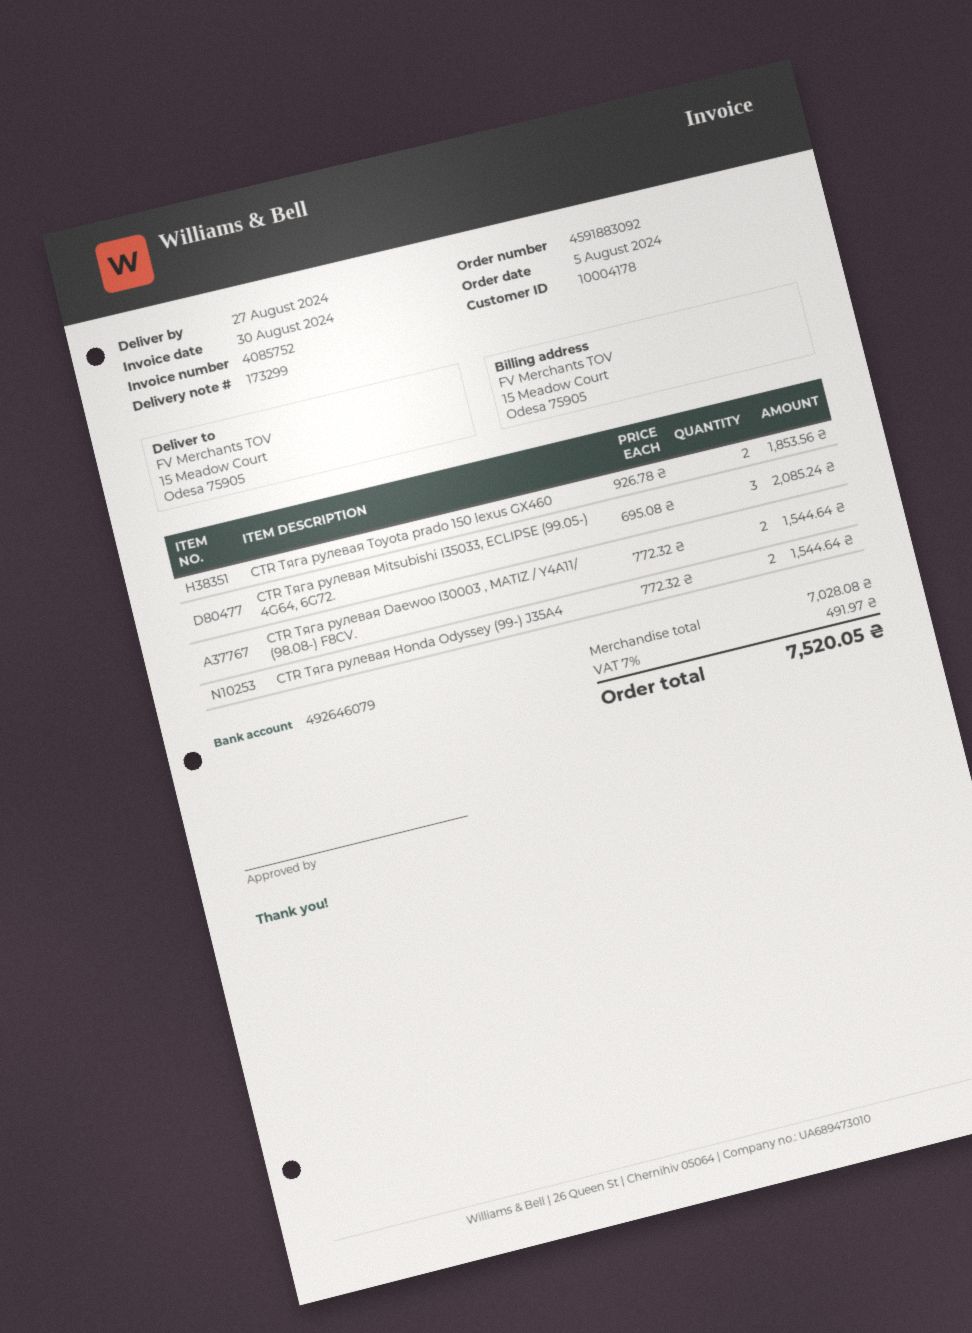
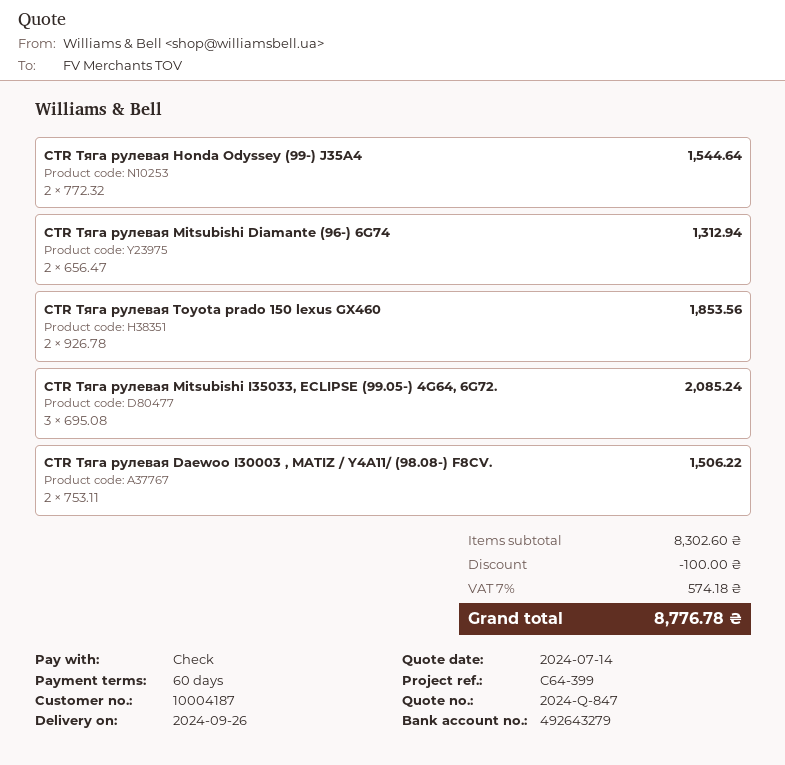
delivery date: 2024-08-27 -> 2024-09-26
customer number: 10004178 -> 10004187
bank account: 492646079 -> 492643279
CTR Тяга рулевая Daewoo I30003 , MATIZ / Y4A11/ (98.08-) F8CV.: 2 x 772.32 = 1544.64 -> 2 x 753.11 = 1506.22
CTR Тяга рулевая Mitsubishi Diamante (96-) 6G74: none -> 2 x 656.47 = 1312.94
subtotal: 7028.08 -> 8302.60
discount: none -> 100.00
tax: 7% = 491.97 -> 7% = 574.18
total: 7520.05 -> 8776.78

